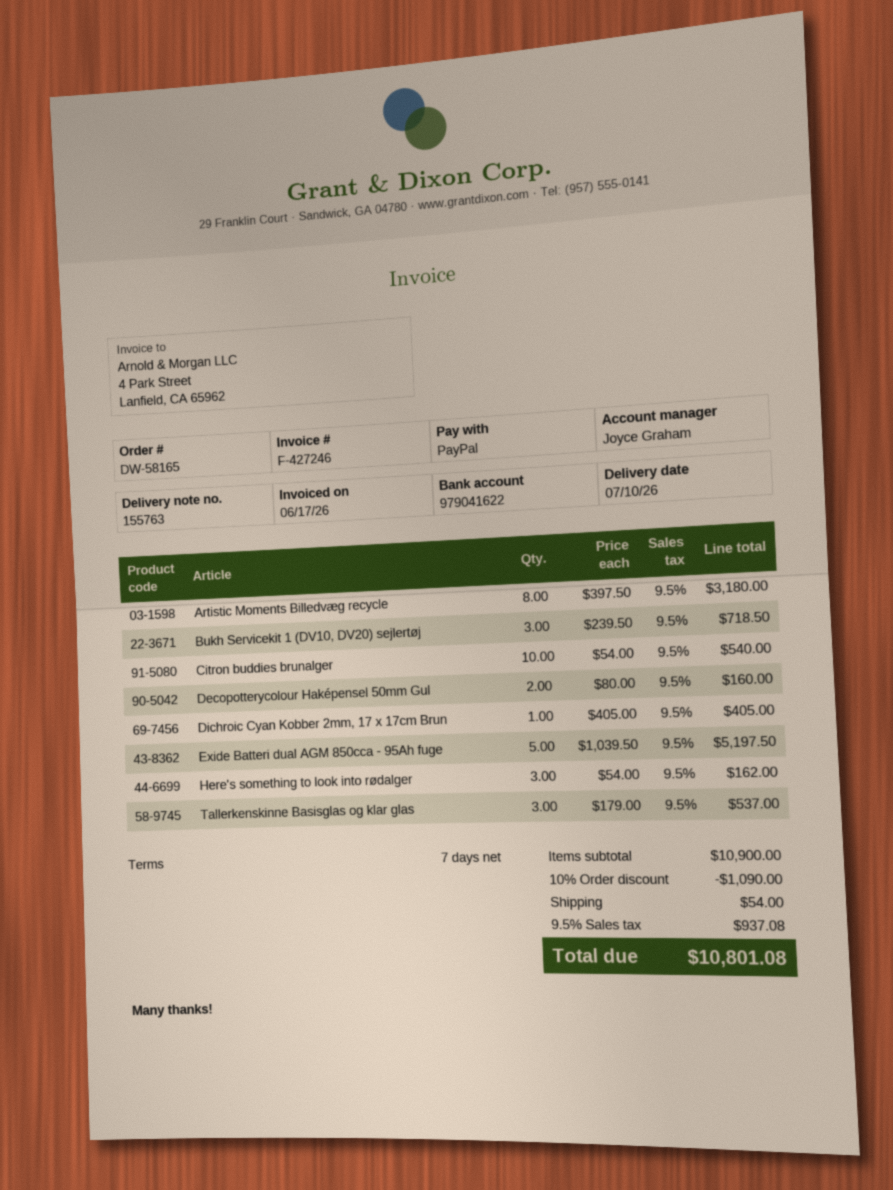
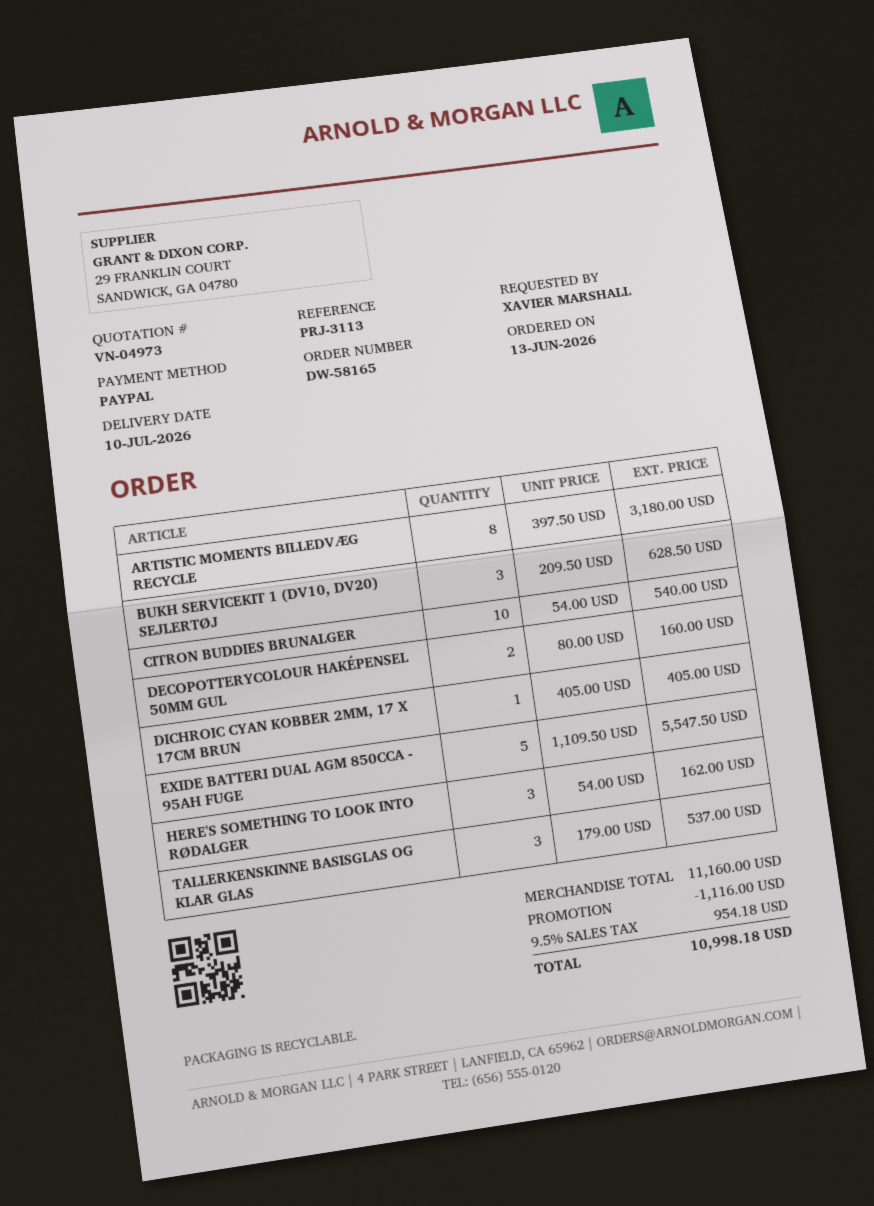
Bukh Servicekit 1 (DV10, DV20) sejlertøj: 3 x 239.50 = 718.50 -> 3 x 209.50 = 628.50
Exide Batteri dual AGM 850cca - 95Ah fuge: 5 x 1039.50 = 5197.50 -> 5 x 1109.50 = 5547.50
subtotal: 10900.00 -> 11160.00
discount: 1090.00 -> 1116.00
shipping: 54.00 -> none
tax: 9.5% = 937.08 -> 9.5% = 954.18
total: 10801.08 -> 10998.18

